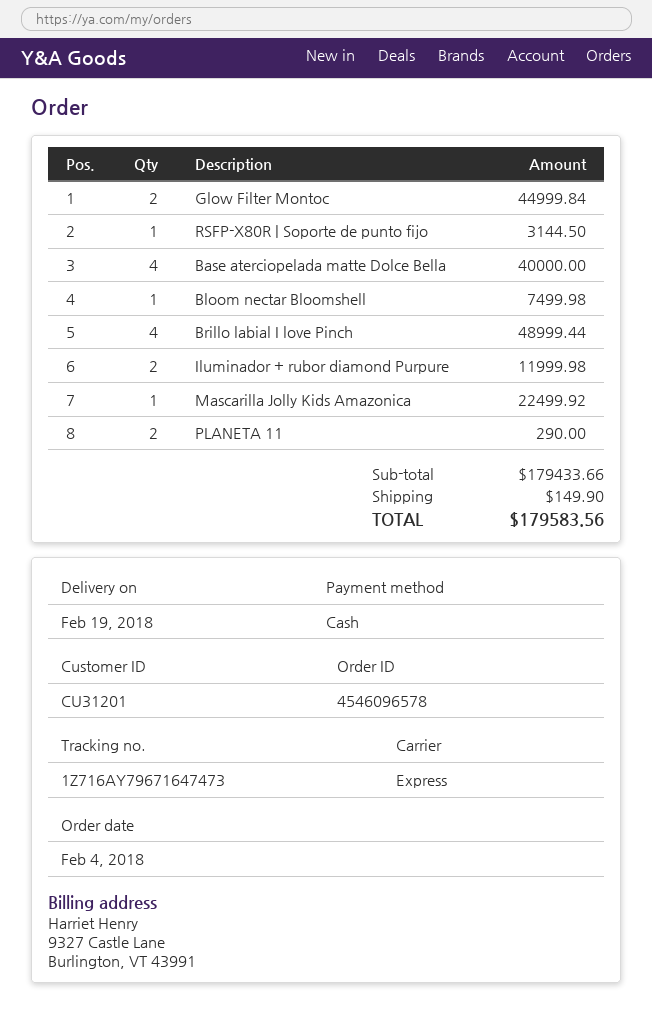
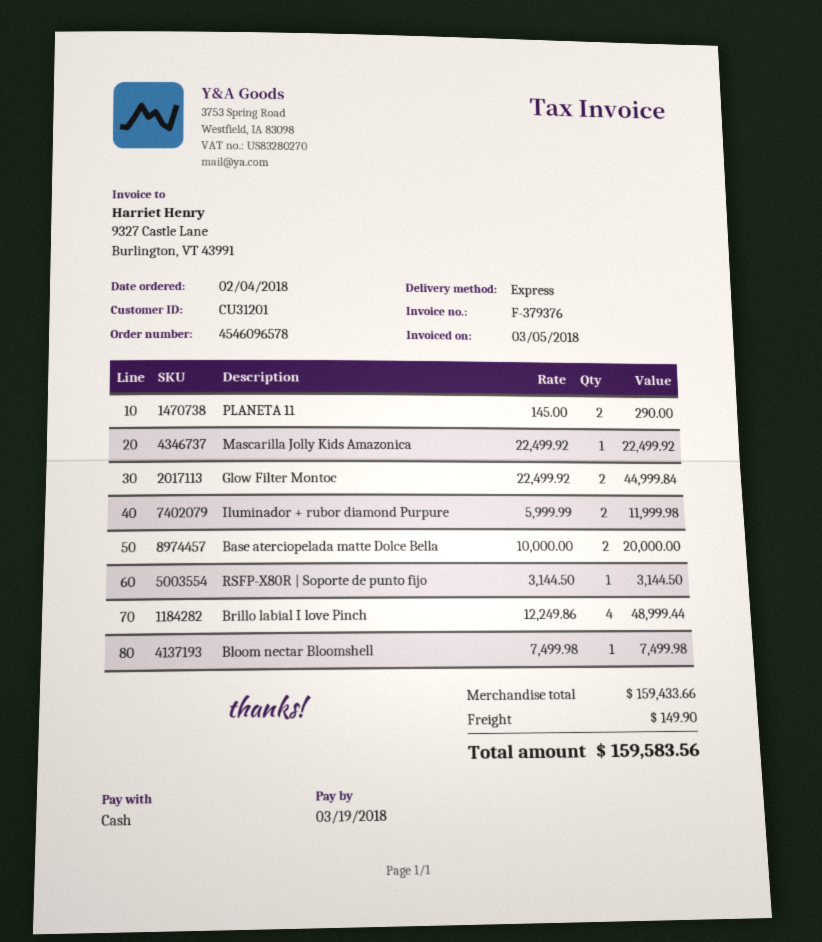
Base aterciopelada matte Dolce Bella: 4 for 40000.00 -> 2 for 20000.00
subtotal: 179433.66 -> 159433.66
total: 179583.56 -> 159583.56

